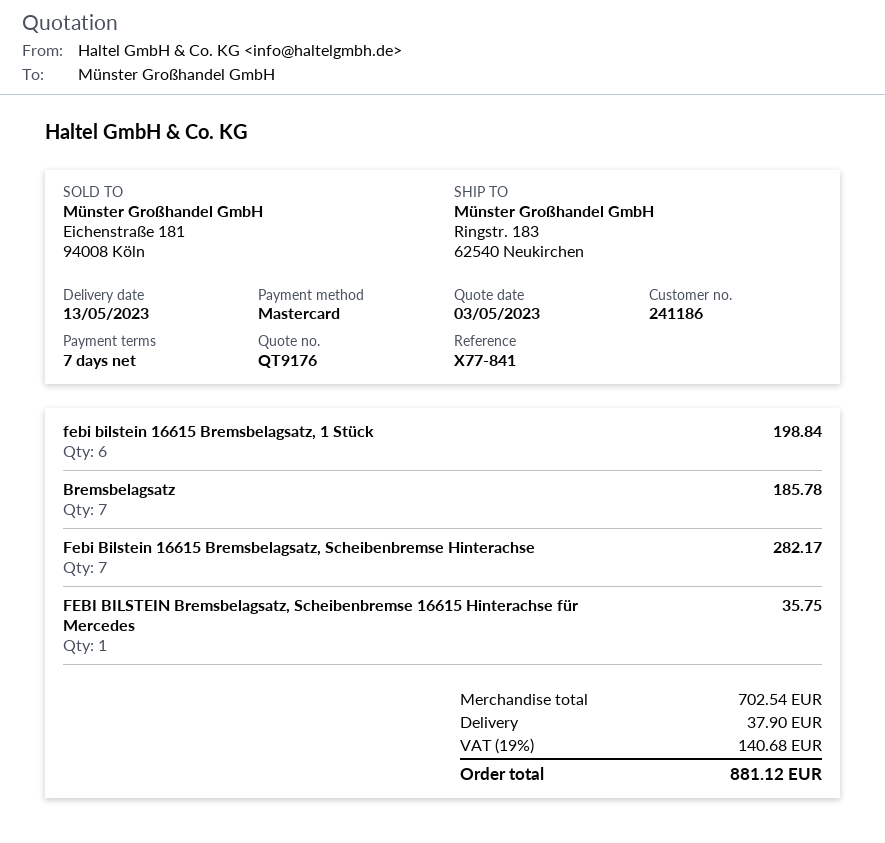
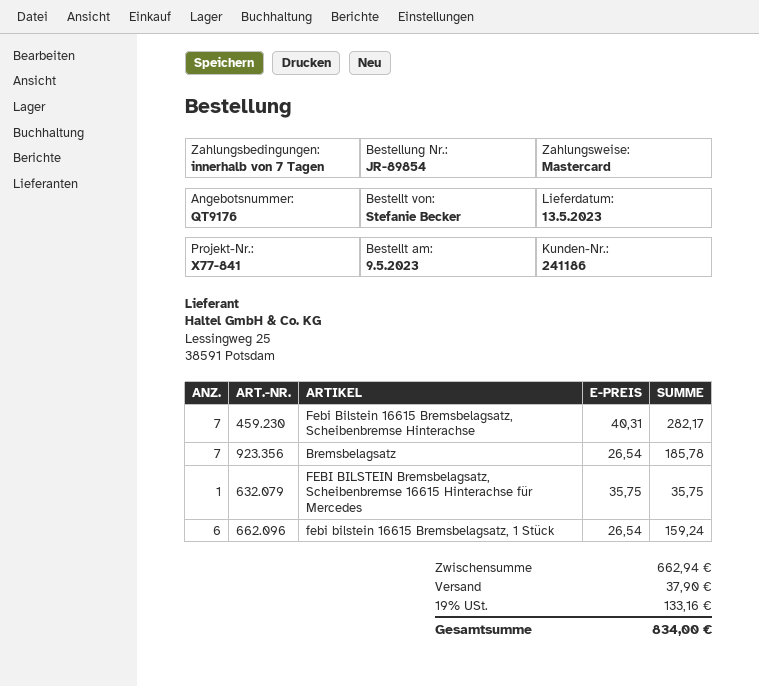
febi bilstein 16615 Bremsbelagsatz, 1 Stück: 6 for 198.84 -> 6 for 159.24
subtotal: 702.54 -> 662.94
tax: 19% = 140.68 -> 19% = 133.16
total: 881.12 -> 834.00

